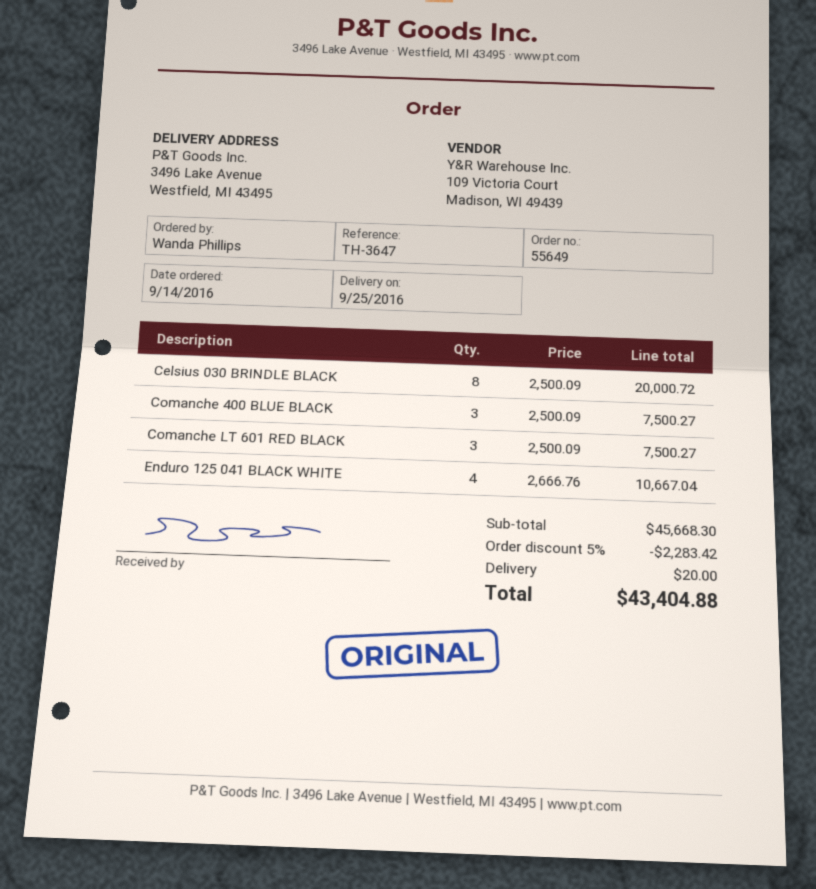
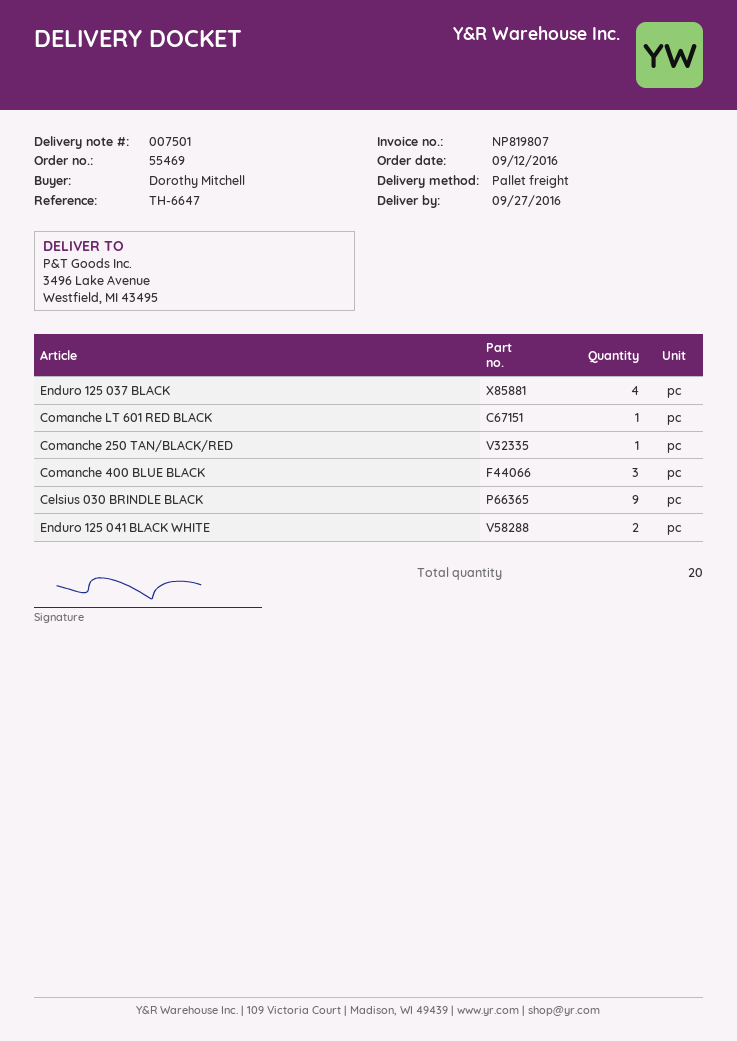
order number: 55649 -> 55469
order date: 2016-09-14 -> 2016-09-12
delivery date: 2016-09-25 -> 2016-09-27
reference: TH-3647 -> TH-6647
ordered by: Wanda Phillips -> Dorothy Mitchell
Celsius 030 BRINDLE BLACK: 8 -> 9
Comanche LT 601 RED BLACK: 3 -> 1
Enduro 125 041 BLACK WHITE: 4 -> 2
Enduro 125 037 BLACK: none -> 4
Comanche 250 TAN/BLACK/RED: none -> 1

